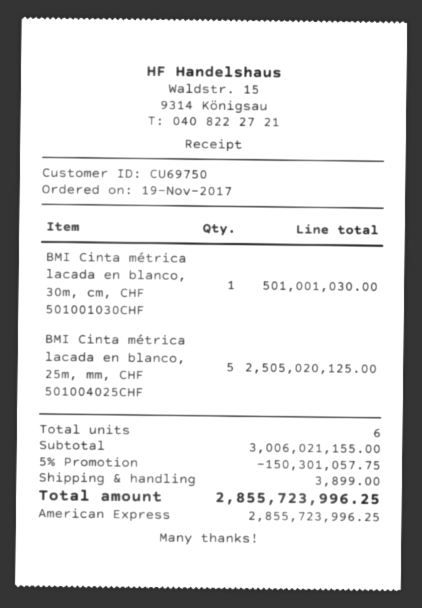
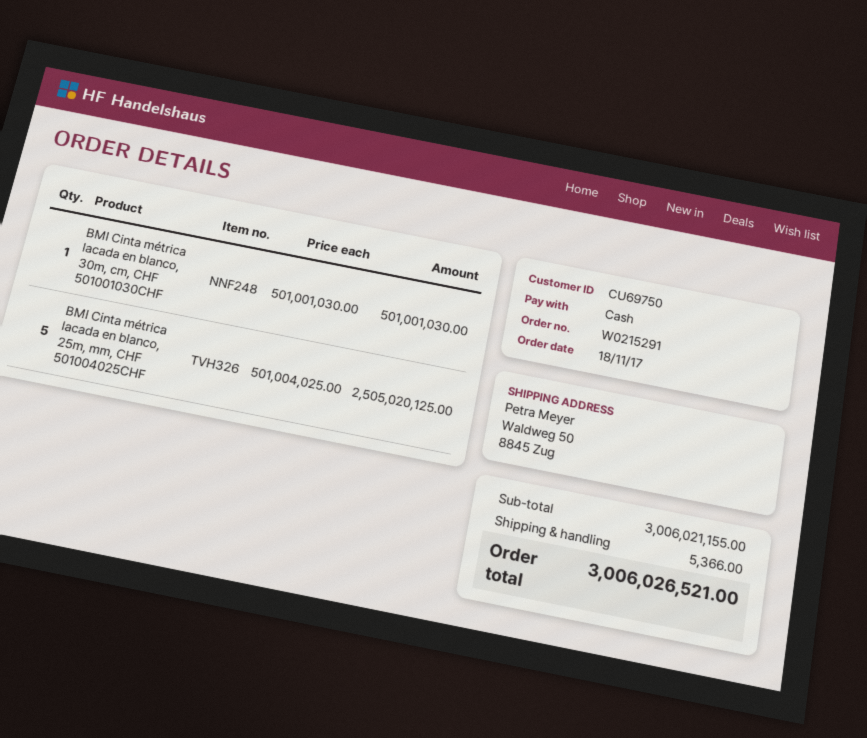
order date: 2017-11-19 -> 2017-11-18
payment method: American Express -> cash
discount: 5% = 150301057.75 -> none
shipping: 3899.00 -> 5366.00
total: 2855723996.25 -> 3006026521.00

